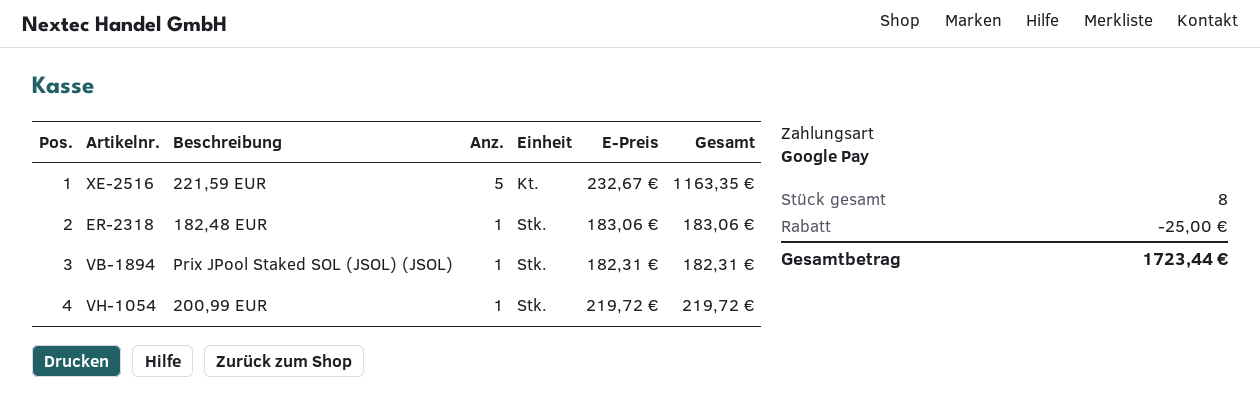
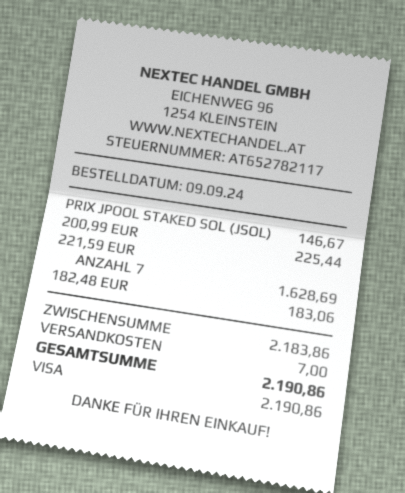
payment method: Google Pay -> Visa
221,59 EUR: 5 for 1163.35 -> 7 for 1628.69
Prix JPool Staked SOL (JSOL) (JSOL): 1 for 182.31 -> 1 for 146.67
200,99 EUR: 1 for 219.72 -> 1 for 225.44
discount: 25.00 -> none
shipping: none -> 7.00
total: 1723.44 -> 2190.86

